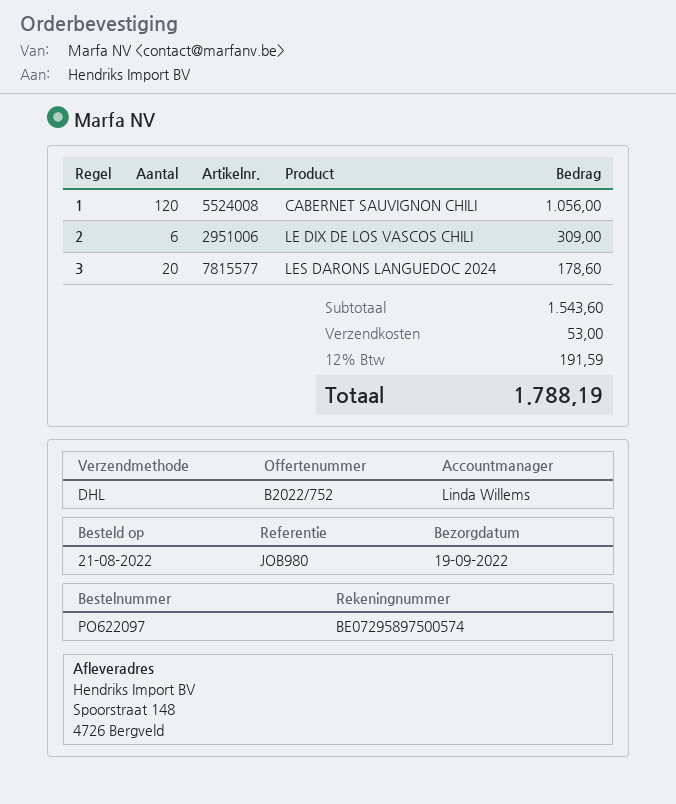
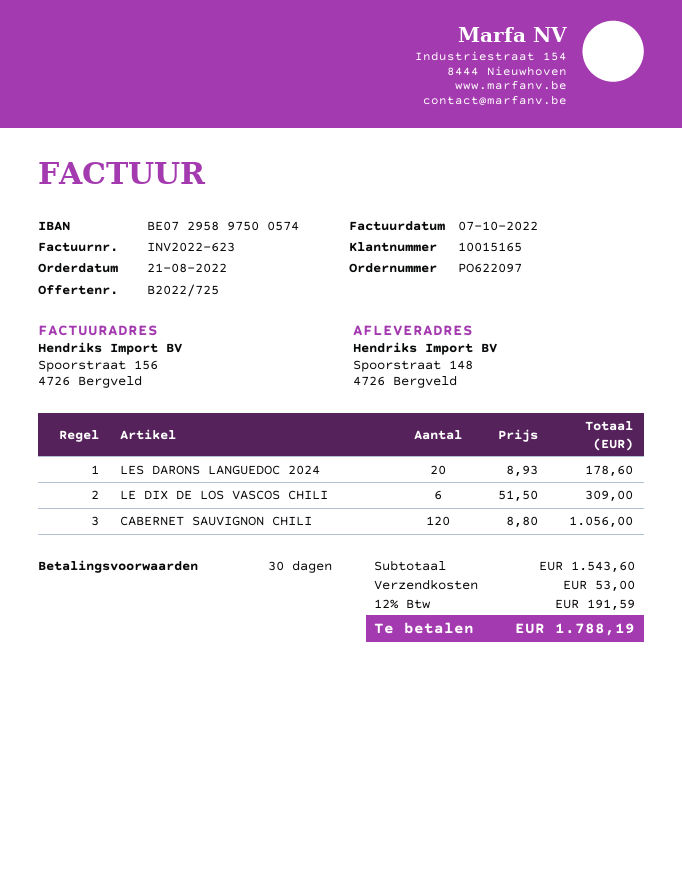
quote number: B2022/752 -> B2022/725

